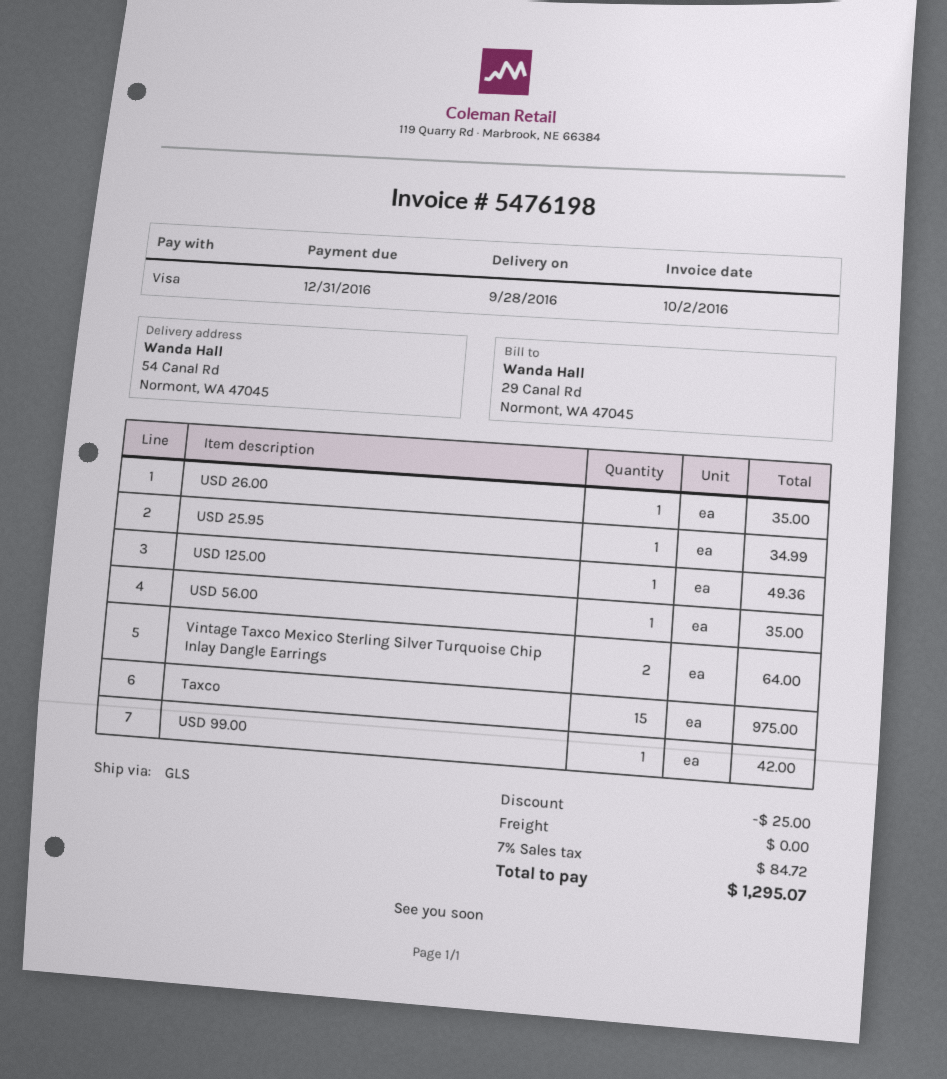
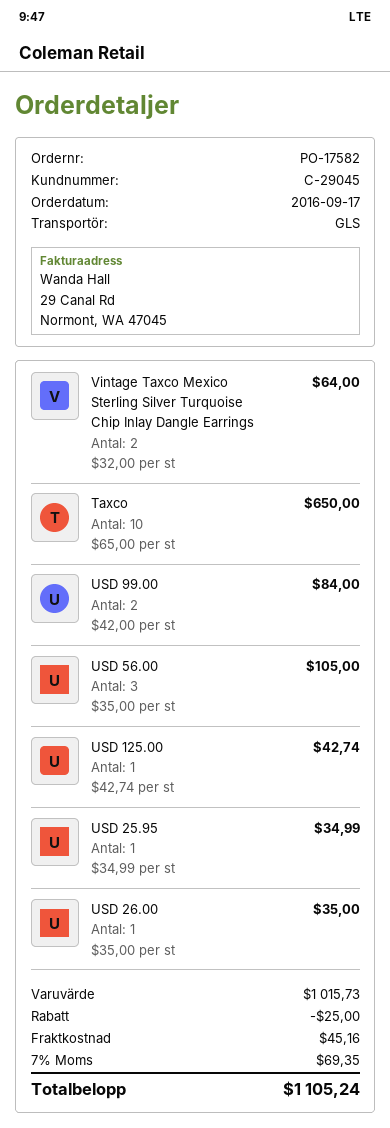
USD 125.00: 1 for 49.36 -> 1 for 42.74
USD 56.00: 1 for 35.00 -> 3 for 105.00
Taxco: 15 for 975.00 -> 10 for 650.00
USD 99.00: 1 for 42.00 -> 2 for 84.00
shipping: 0.00 -> 45.16
tax: 7% = 84.72 -> 7% = 69.35
total: 1295.07 -> 1105.24

